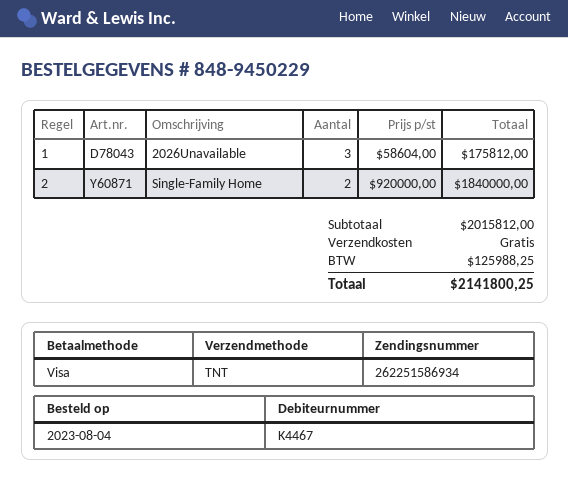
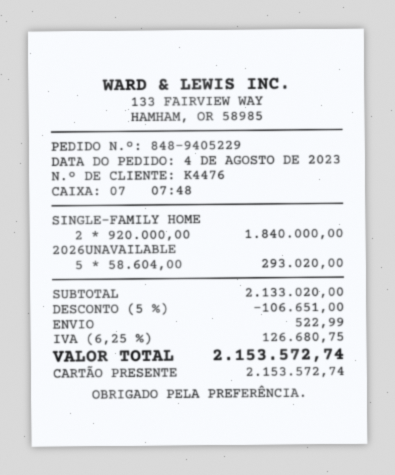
order number: 848-9450229 -> 848-9405229
customer number: K4467 -> K4476
payment method: Visa -> gift card
2026Unavailable: 3 x 58604.00 = 175812.00 -> 5 x 58604.00 = 293020.00
subtotal: 2015812.00 -> 2133020.00
discount: none -> 5% = 106651.00
shipping: 0.00 -> 522.99
tax: 125988.25 -> 126680.75
total: 2141800.25 -> 2153572.74

